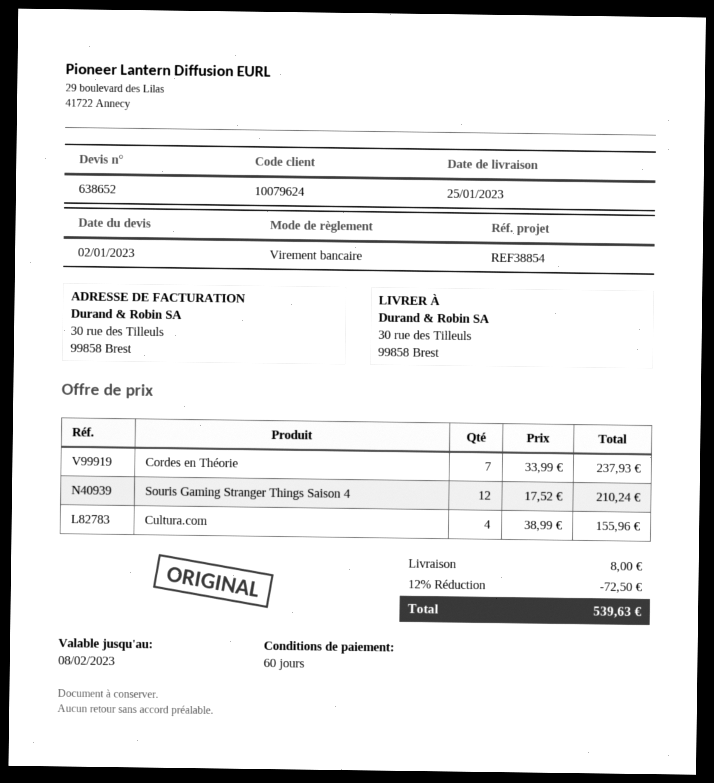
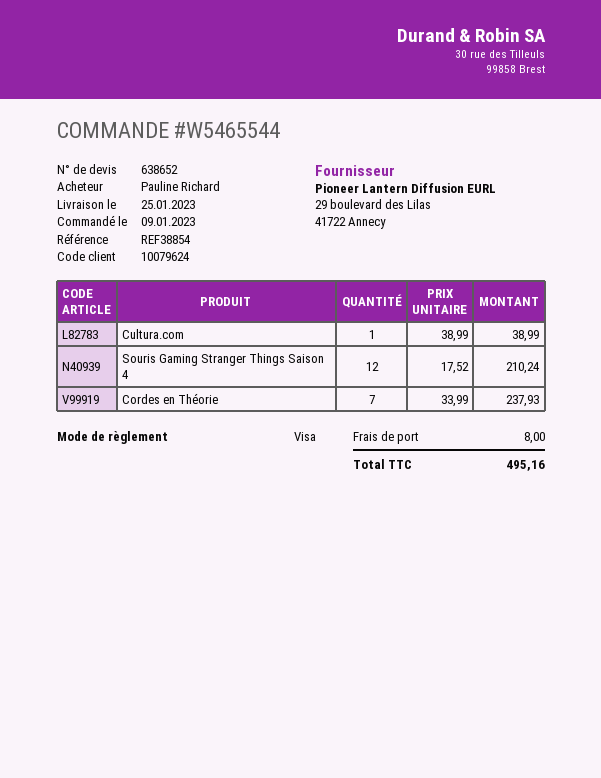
payment method: bank transfer -> Visa
Cultura.com: 4 x 38.99 = 155.96 -> 1 x 38.99 = 38.99
discount: 12% = 72.50 -> none
total: 539.63 -> 495.16

